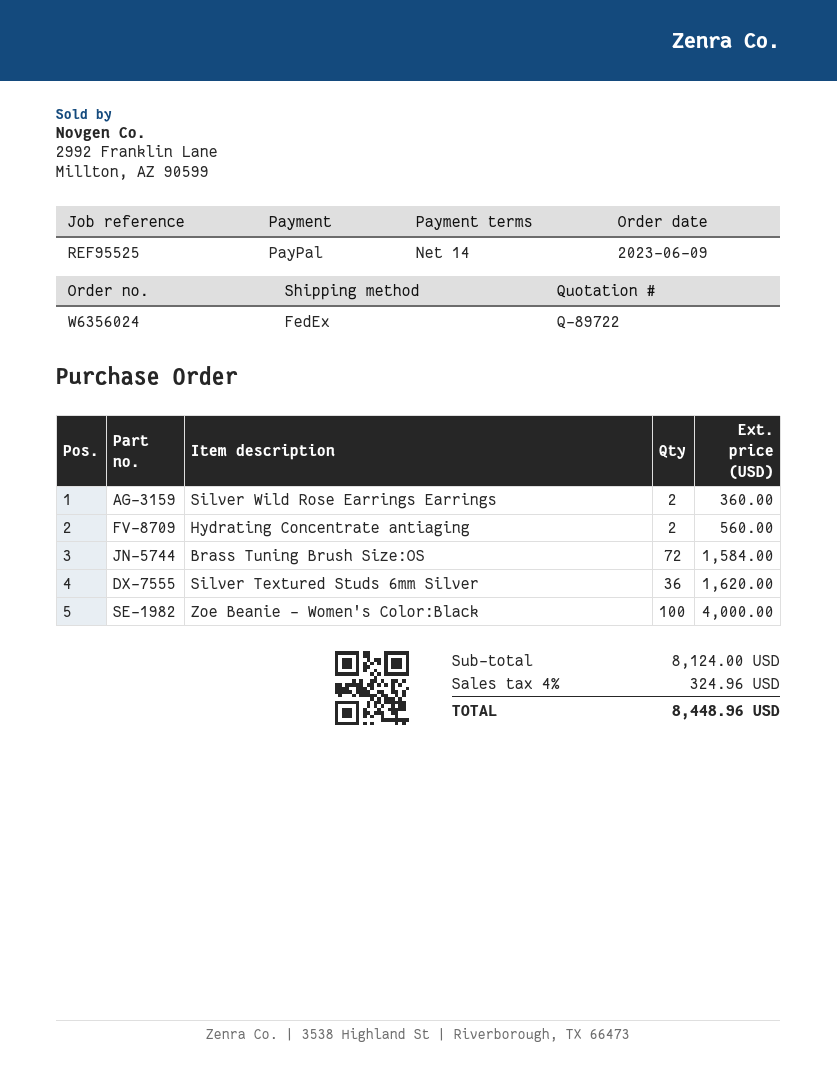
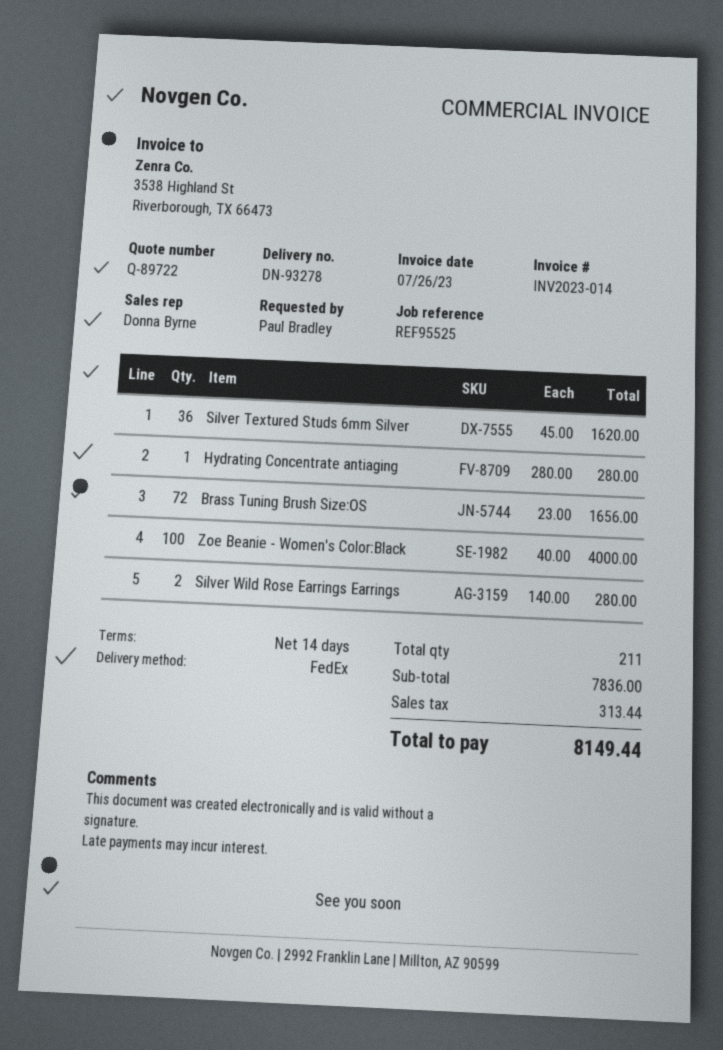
Silver Wild Rose Earrings Earrings: 2 for 360.00 -> 2 for 280.00
Hydrating Concentrate antiaging: 2 for 560.00 -> 1 for 280.00
Brass Tuning Brush Size:OS: 72 for 1584.00 -> 72 for 1656.00
subtotal: 8124.00 -> 7836.00
tax: 324.96 -> 313.44
total: 8448.96 -> 8149.44

